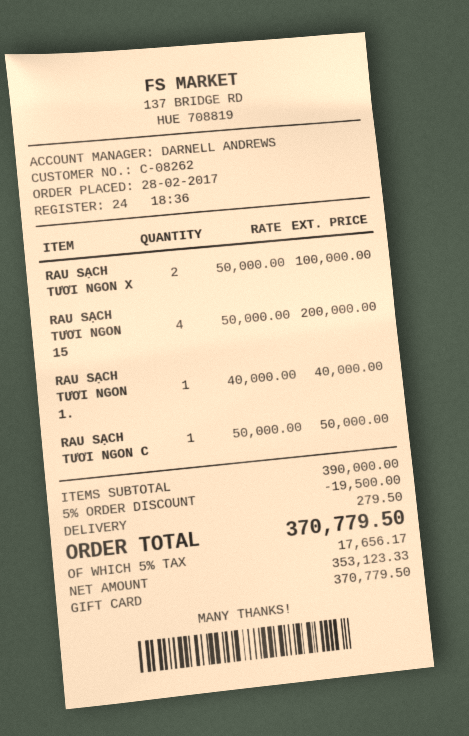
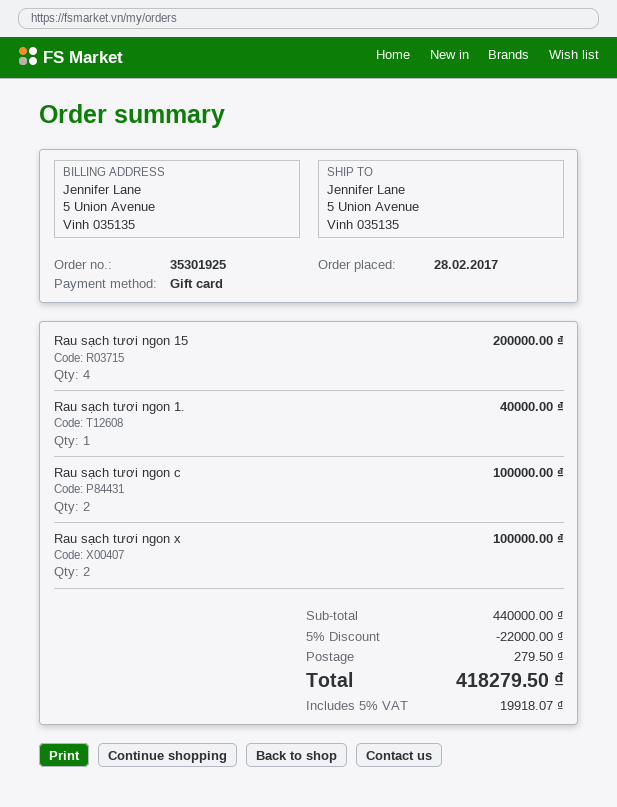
RAU SẠCH TƯƠI NGON C: 1 for 50000.00 -> 2 for 100000.00
subtotal: 390000.00 -> 440000.00
discount: 5% = 19500.00 -> 5% = 22000.00
tax: 5% = 17656.17 -> 5% = 19918.07
total: 370779.50 -> 418279.50

